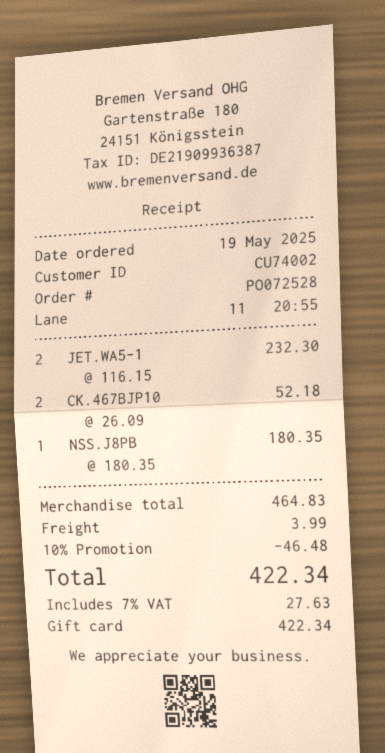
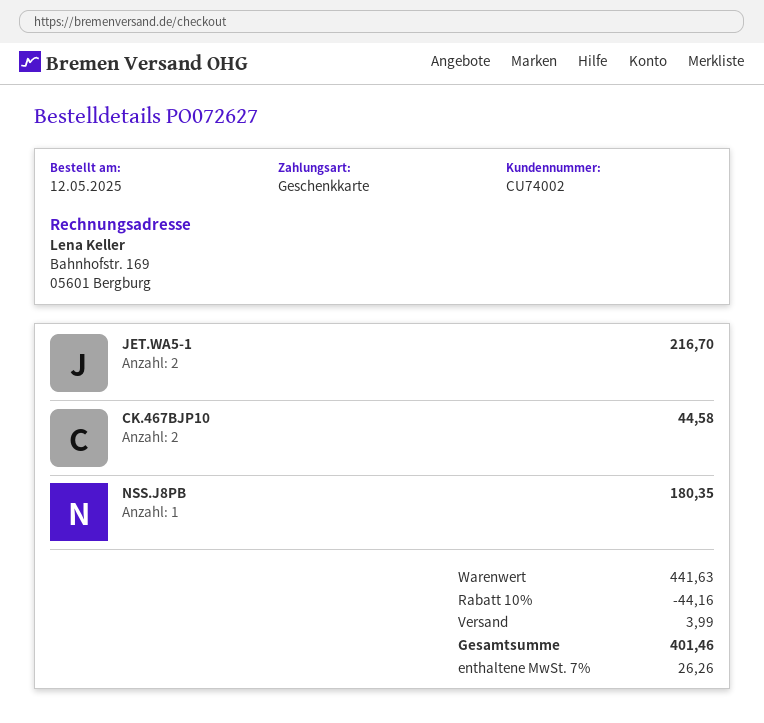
order number: PO072528 -> PO072627
order date: 2025-05-19 -> 2025-05-12
JET.WA5-1: 2 for 232.30 -> 2 for 216.70
CK.467BJP10: 2 for 52.18 -> 2 for 44.58
subtotal: 464.83 -> 441.63
discount: 10% = 46.48 -> 10% = 44.16
tax: 7% = 27.63 -> 7% = 26.26
total: 422.34 -> 401.46

